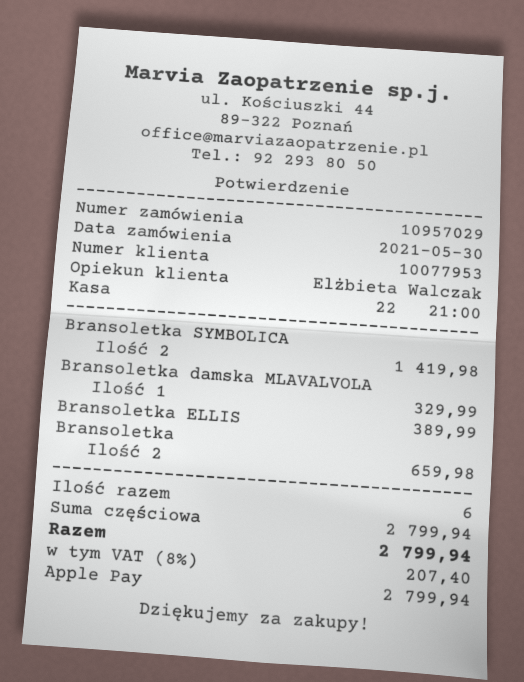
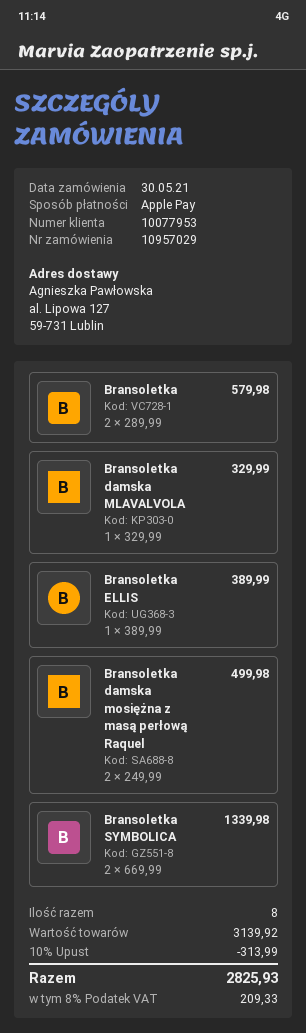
Bransoletka SYMBOLICA: 2 for 1419.98 -> 2 for 1339.98
Bransoletka: 2 for 659.98 -> 2 for 579.98
Bransoletka damska mosiężna z masą perłową Raquel: none -> 2 for 499.98
total quantity: 6 -> 8
subtotal: 2799.94 -> 3139.92
discount: none -> 10% = 313.99
tax: 8% = 207.40 -> 8% = 209.33
total: 2799.94 -> 2825.93

